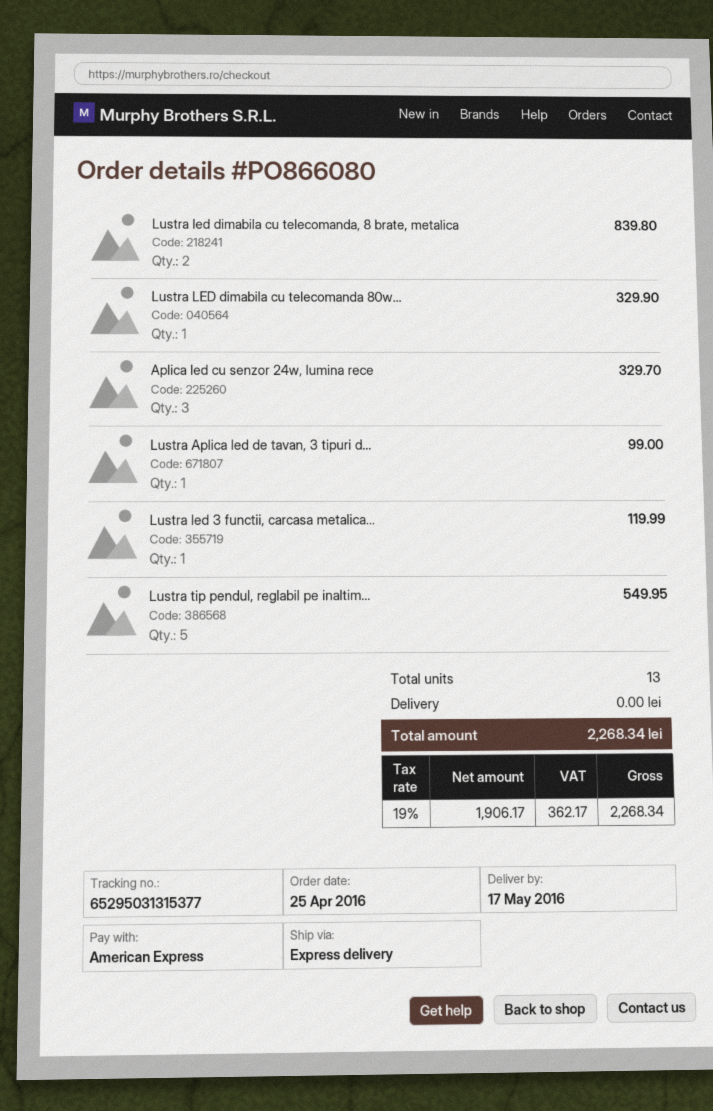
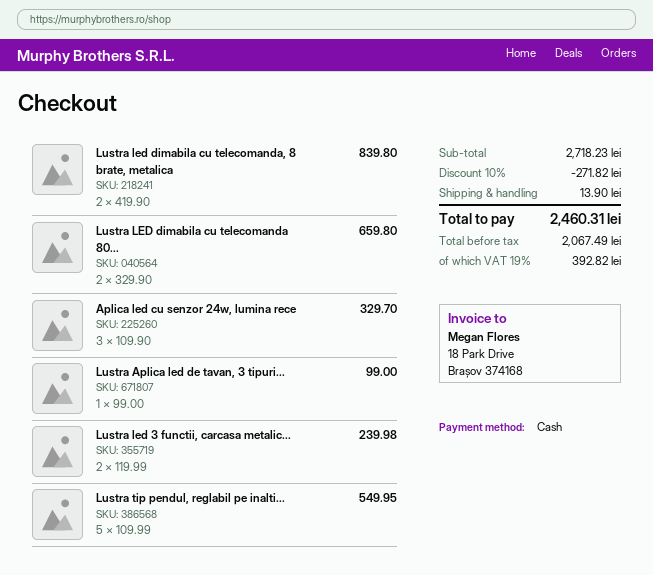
payment method: American Express -> cash
Lustra LED dimabila cu telecomanda 80w...: 1 for 329.90 -> 2 for 659.80
Lustra led 3 functii, carcasa metalica...: 1 for 119.99 -> 2 for 239.98
discount: none -> 10% = 271.82
shipping: 0.00 -> 13.90
net: 1906.17 -> 2067.49
tax: 19% = 362.17 -> 19% = 392.82
total: 2268.34 -> 2460.31

